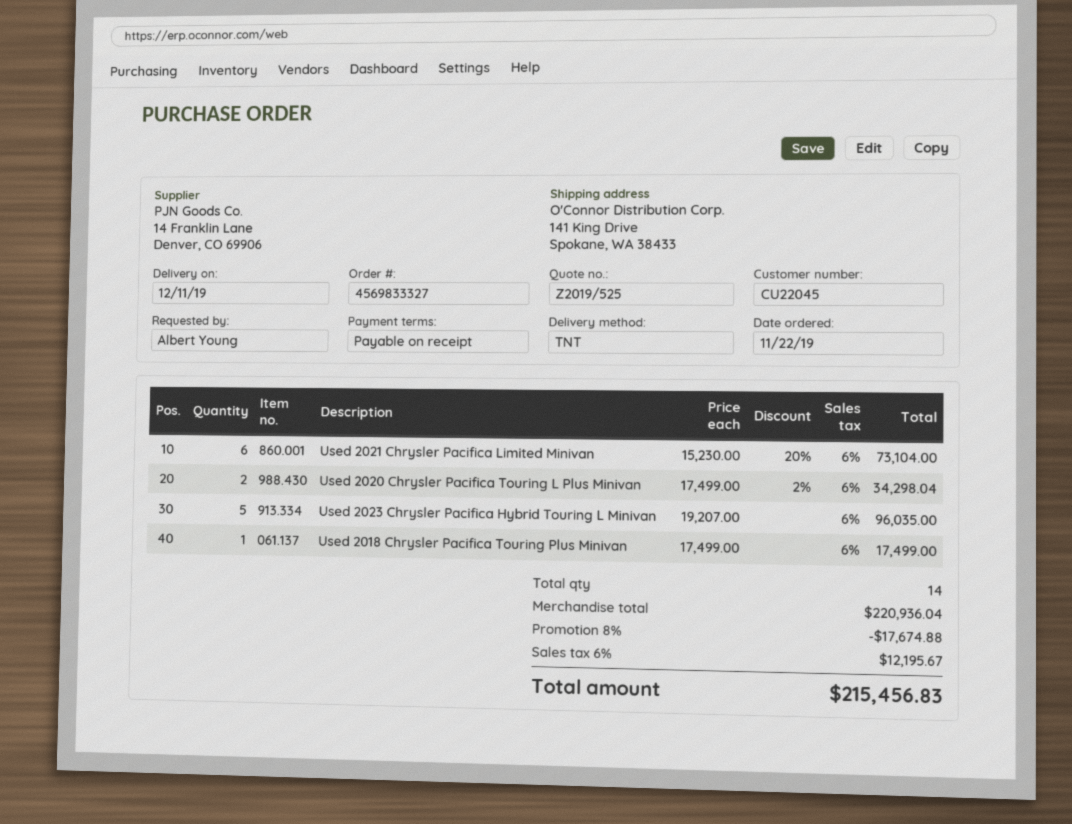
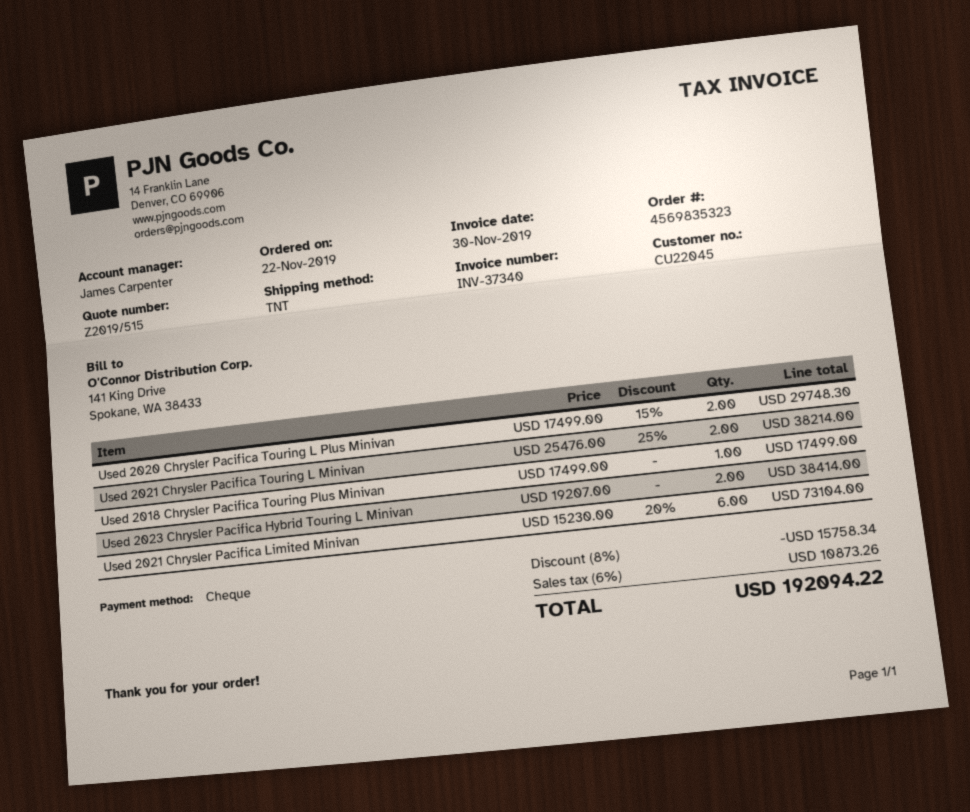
quote number: Z2019/525 -> Z2019/515
order number: 4569833327 -> 4569835323
Used 2020 Chrysler Pacifica Touring L Plus Minivan: 2 x 17499.00 - 2% = 34298.04 -> 2 x 17499.00 - 15% = 29748.30
Used 2023 Chrysler Pacifica Hybrid Touring L Minivan: 5 x 19207.00 = 96035.00 -> 2 x 19207.00 = 38414.00
Used 2021 Chrysler Pacifica Touring L Minivan: none -> 2 x 25476.00 - 25% = 38214.00
discount: 8% = 17674.88 -> 8% = 15758.34
tax: 6% = 12195.67 -> 6% = 10873.26
total: 215456.83 -> 192094.22

